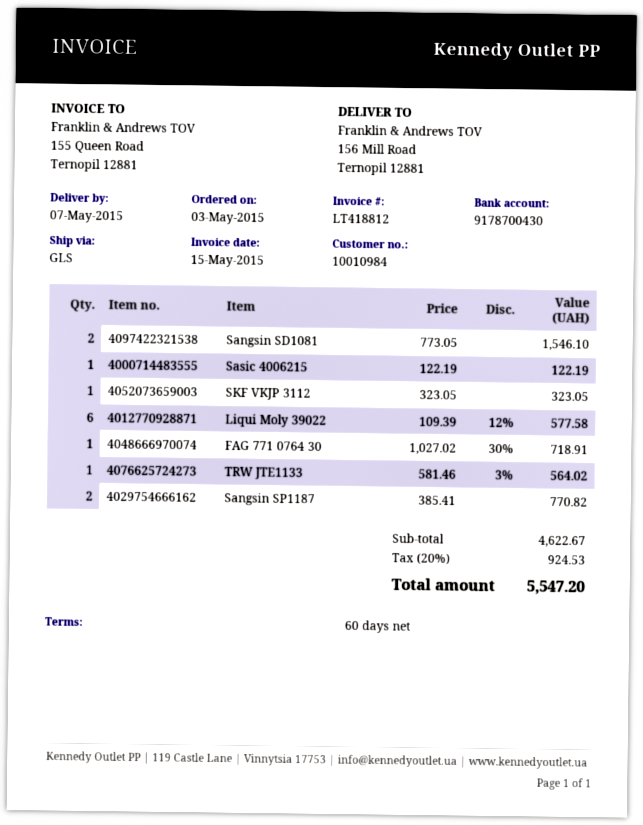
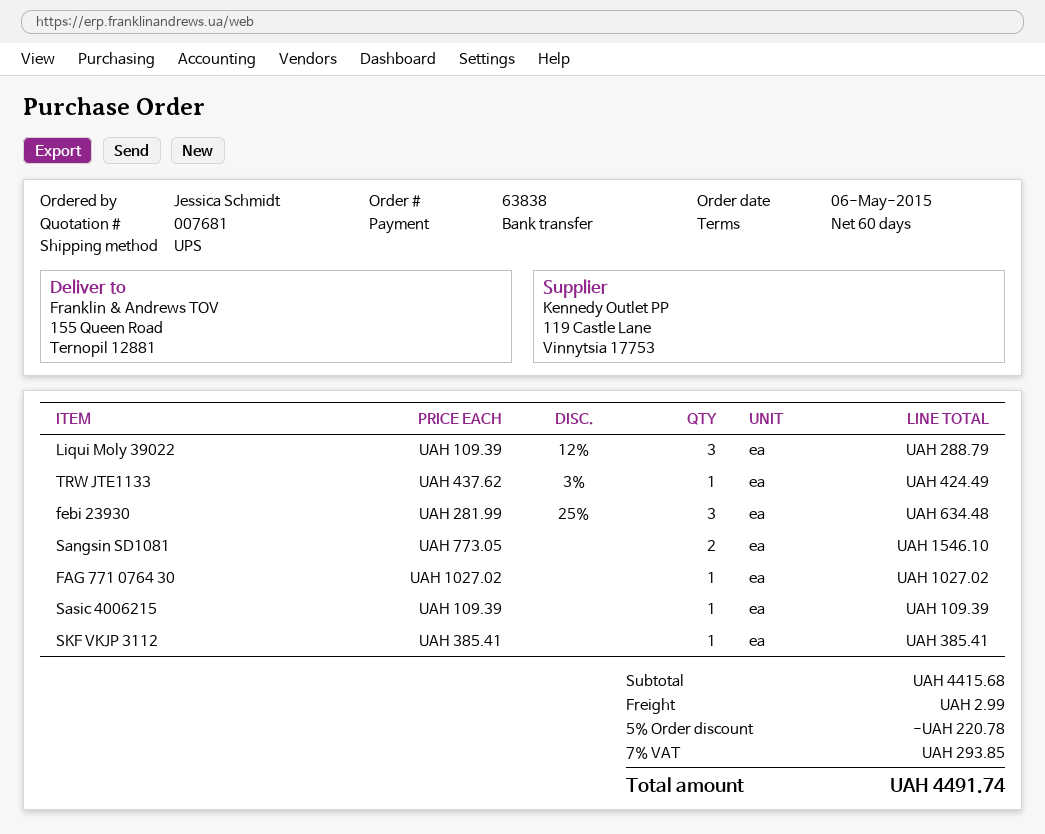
order date: 2015-05-03 -> 2015-05-06
shipping method: GLS -> UPS
ship to: 156 Mill Road, Ternopil 12881 -> 155 Queen Road, Ternopil 12881
Sasic 4006215: 1 x 122.19 = 122.19 -> 1 x 109.39 = 109.39
SKF VKJP 3112: 1 x 323.05 = 323.05 -> 1 x 385.41 = 385.41
Liqui Moly 39022: 6 x 109.39 - 12% = 577.58 -> 3 x 109.39 - 12% = 288.79
FAG 771 0764 30: 1 x 1027.02 - 30% = 718.91 -> 1 x 1027.02 = 1027.02
TRW JTE1133: 1 x 581.46 - 3% = 564.02 -> 1 x 437.62 - 3% = 424.49
Sangsin SP1187: 2 x 385.41 = 770.82 -> none
febi 23930: none -> 3 x 281.99 - 25% = 634.48
subtotal: 4622.67 -> 4415.68
discount: none -> 5% = 220.78
shipping: none -> 2.99
tax: 20% = 924.53 -> 7% = 293.85
total: 5547.20 -> 4491.74

